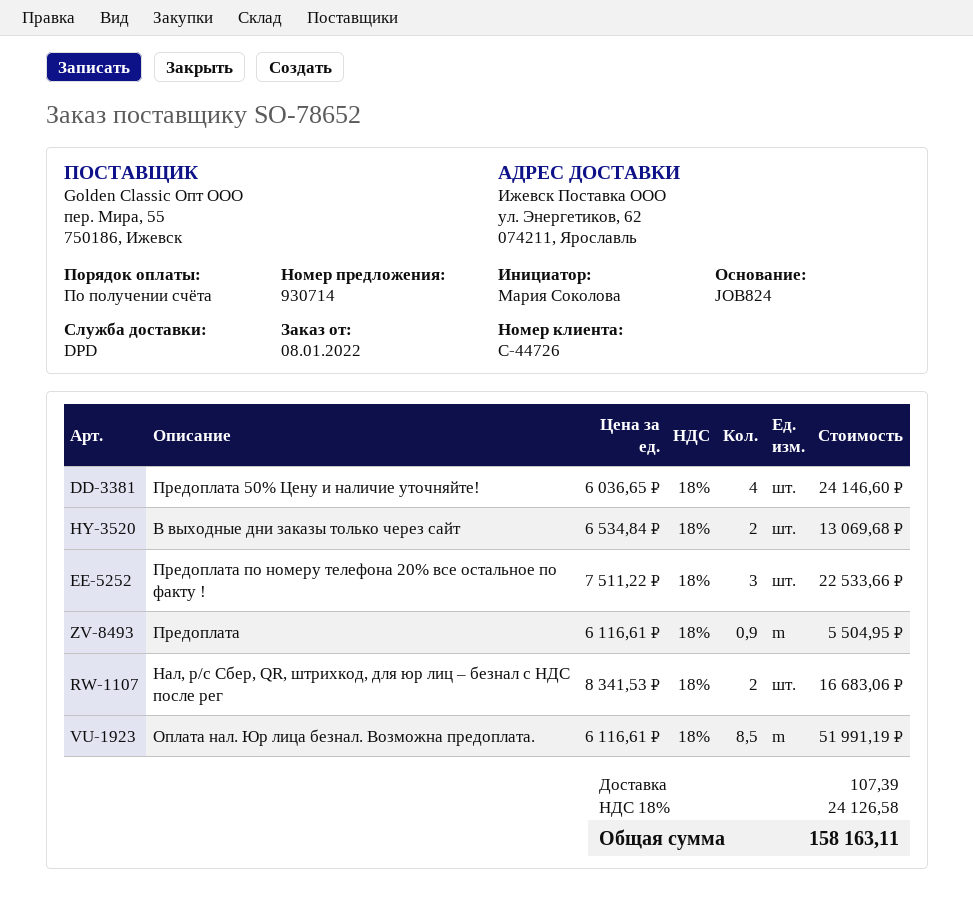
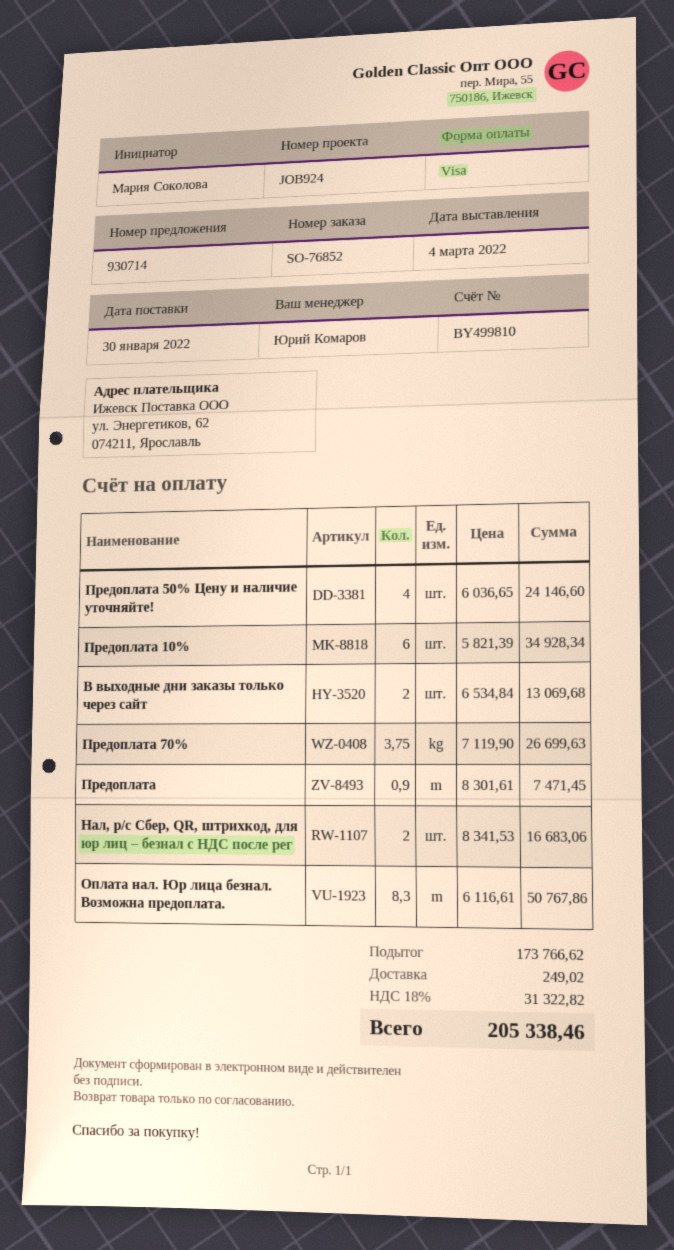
order number: SO-78652 -> SO-76852
reference: JOB824 -> JOB924
Предоплата по номеру телефона 20% все остальное по факту !: 3 x 7511.22 = 22533.66 -> none
Предоплата: 0.9 x 6116.61 = 5504.95 -> 0.9 x 8301.61 = 7471.45
Оплата нал. Юр лица безнал. Возможна предоплата.: 8.5 x 6116.61 = 51991.19 -> 8.3 x 6116.61 = 50767.86
Предоплата 10%: none -> 6 x 5821.39 = 34928.34
Предоплата 70%: none -> 3.75 x 7119.90 = 26699.63
shipping: 107.39 -> 249.02
tax: 18% = 24126.58 -> 18% = 31322.82
total: 158163.11 -> 205338.46

